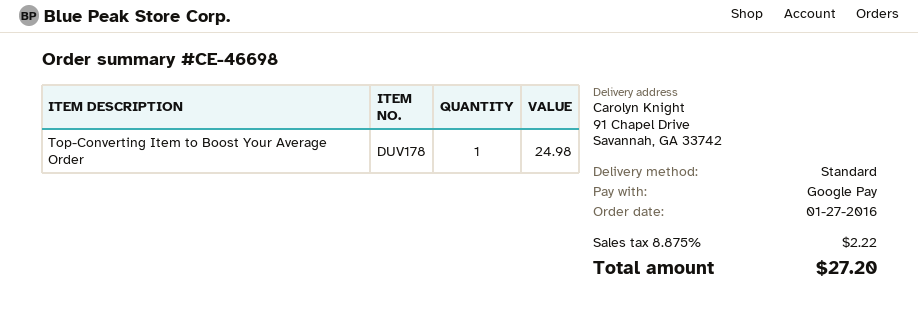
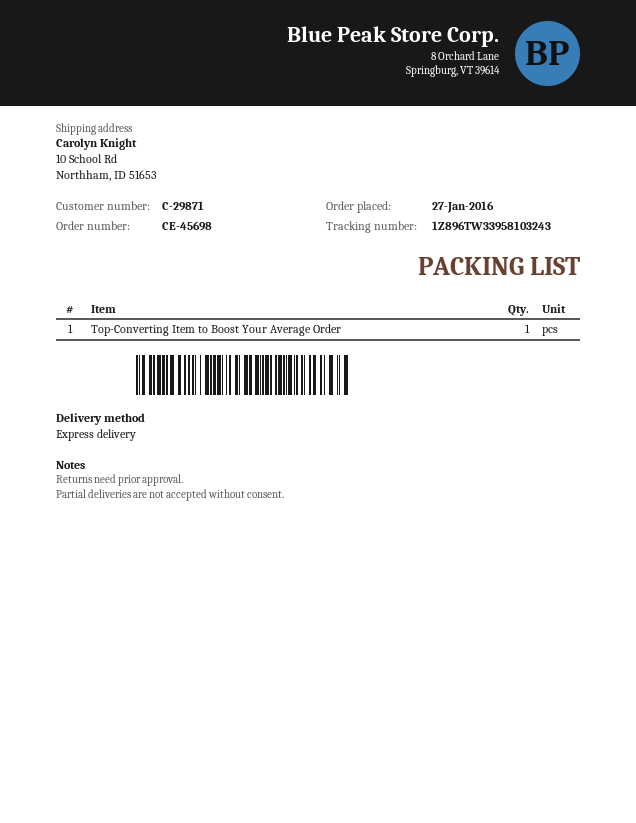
order number: CE-46698 -> CE-45698
shipping method: standard -> express
ship to: 91 Chapel Drive, Savannah, GA 33742 -> 10 School Rd, Northham, ID 51653

